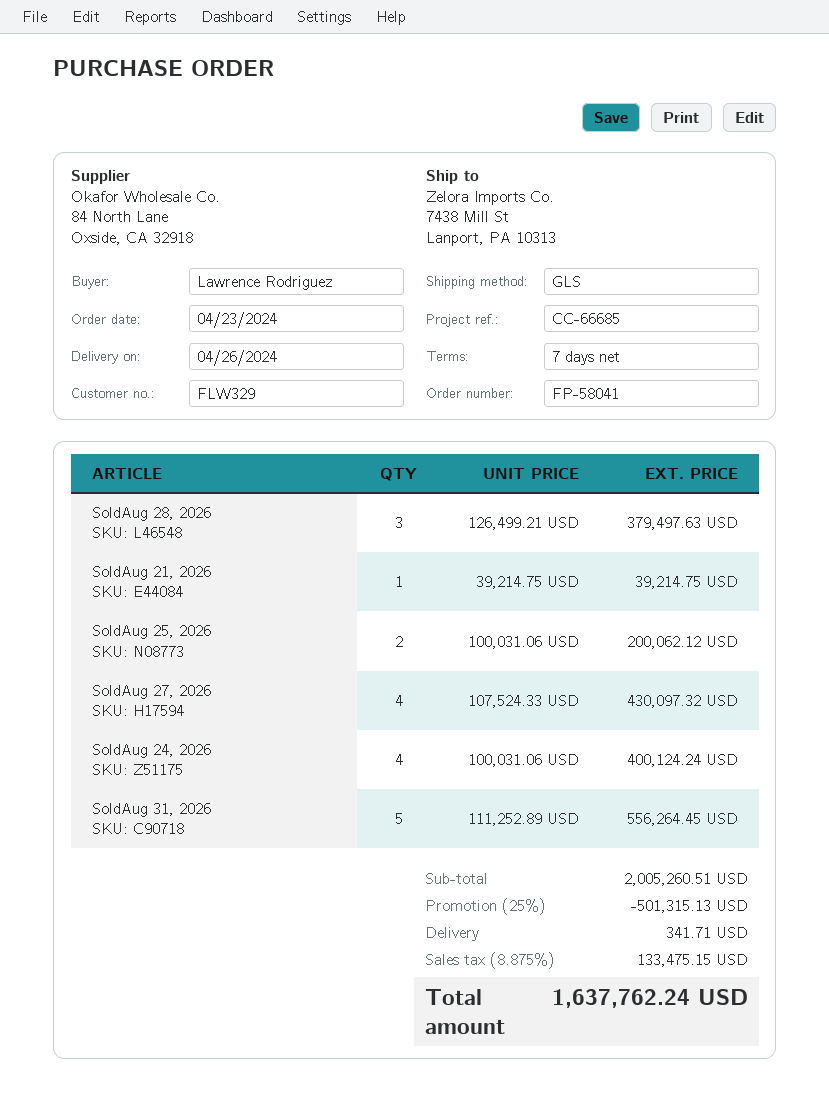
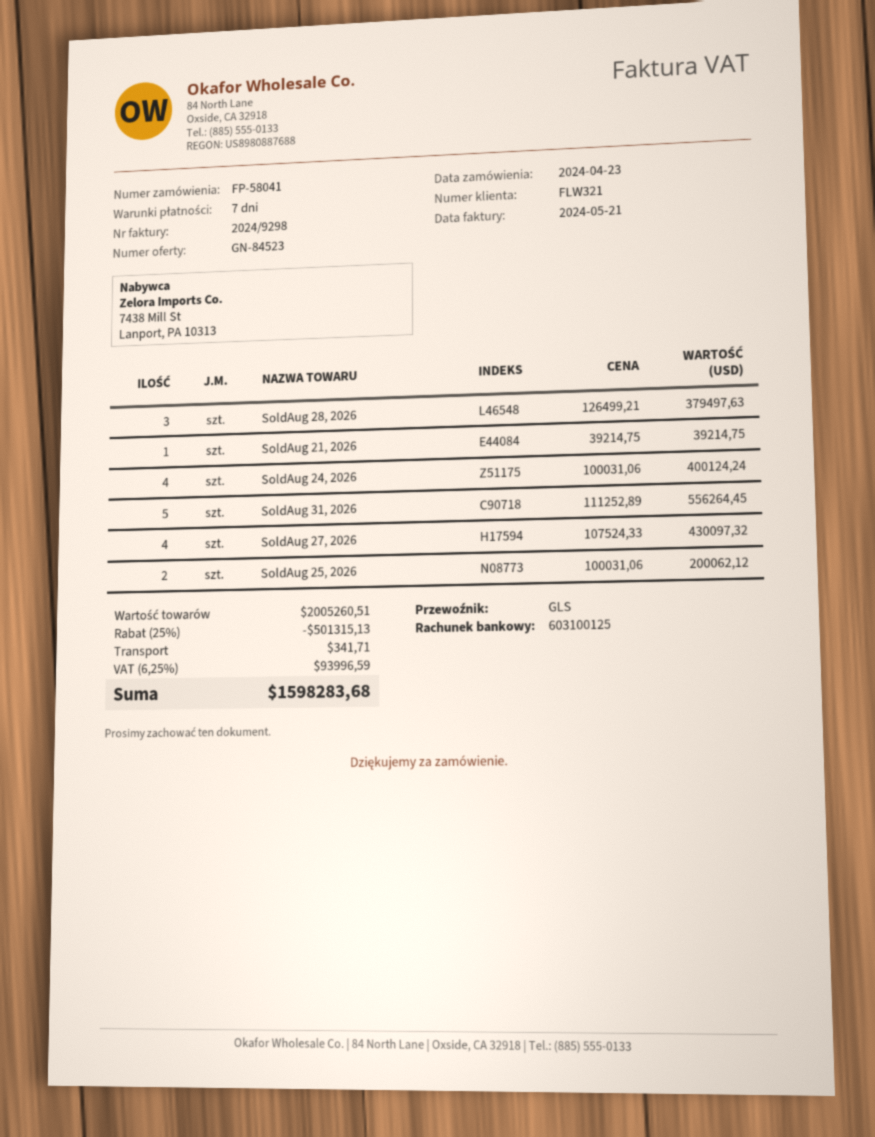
customer number: FLW329 -> FLW321
tax: 8.875% = 133475.15 -> 6.25% = 93996.59
total: 1637762.24 -> 1598283.68

